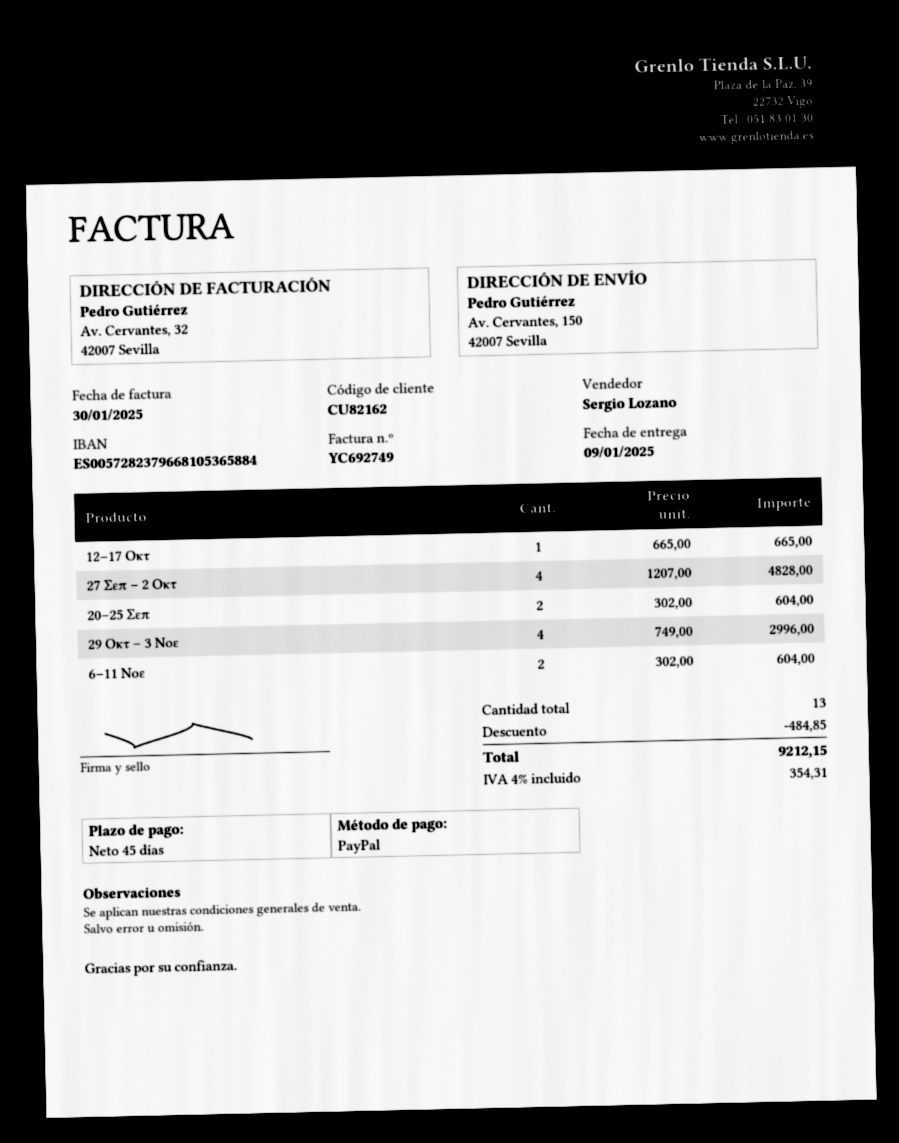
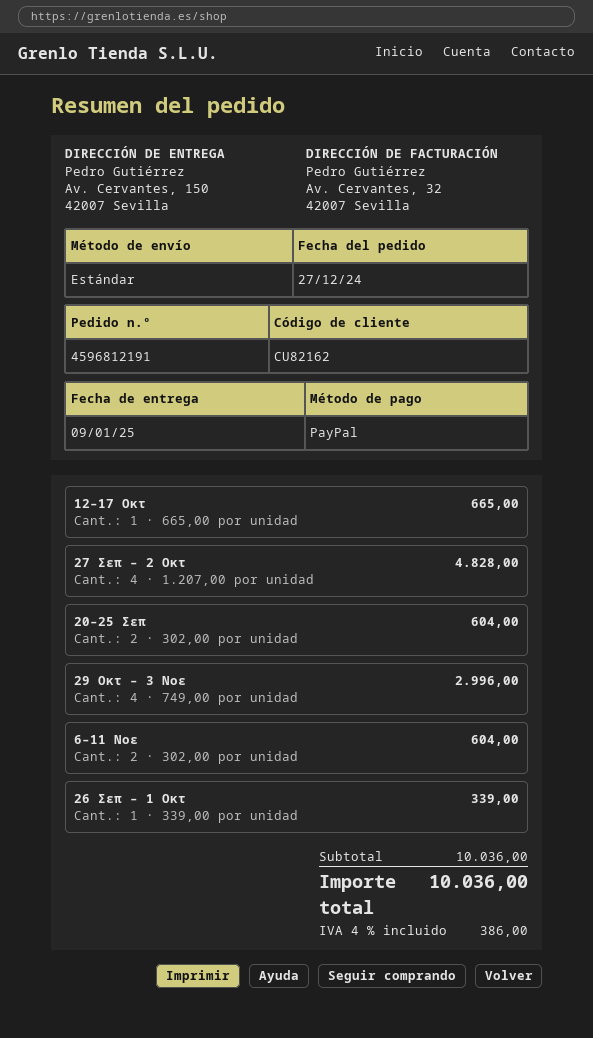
26 Σεπ – 1 Οκτ: none -> 1 x 339.00 = 339.00
discount: 484.85 -> none
tax: 4% = 354.31 -> 4% = 386.00
total: 9212.15 -> 10036.00

